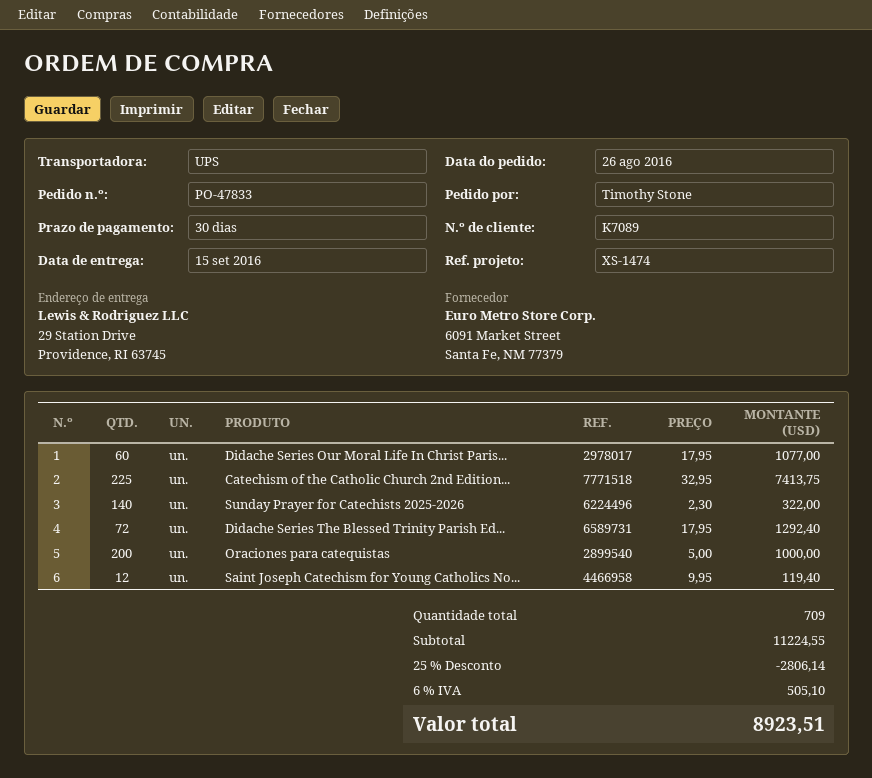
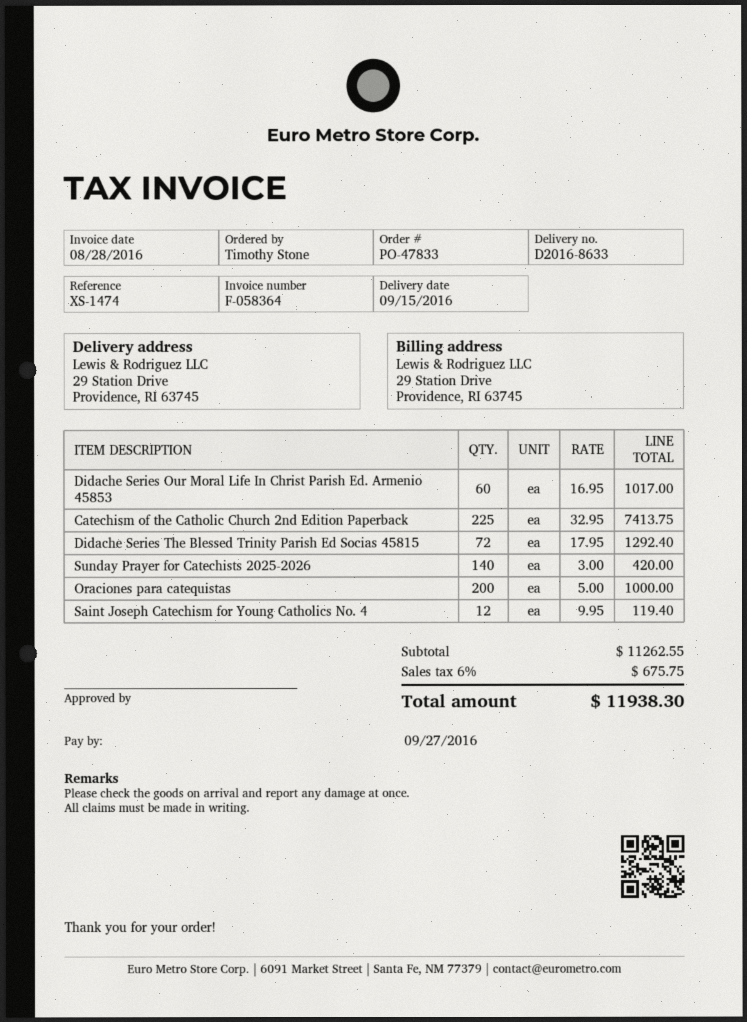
Didache Series Our Moral Life In Christ Paris...: 60 x 17.95 = 1077.00 -> 60 x 16.95 = 1017.00
Sunday Prayer for Catechists 2025-2026: 140 x 2.30 = 322.00 -> 140 x 3.00 = 420.00
subtotal: 11224.55 -> 11262.55
discount: 25% = 2806.14 -> none
tax: 6% = 505.10 -> 6% = 675.75
total: 8923.51 -> 11938.30

